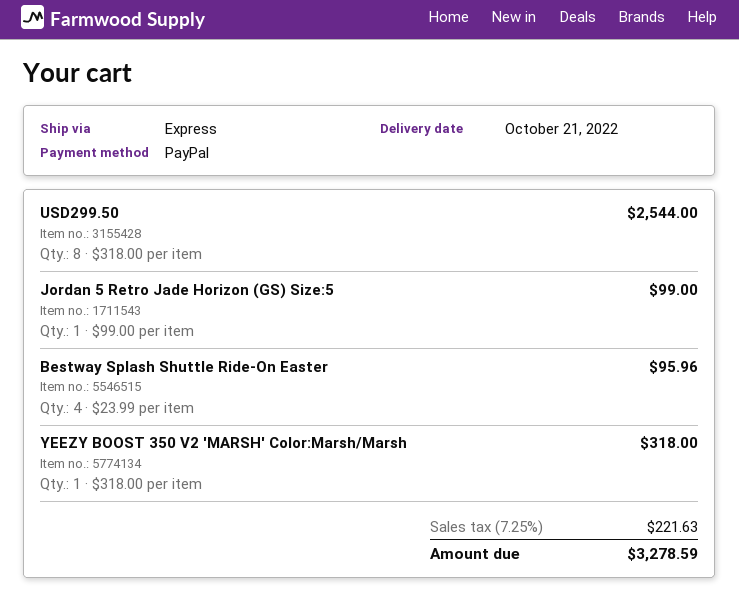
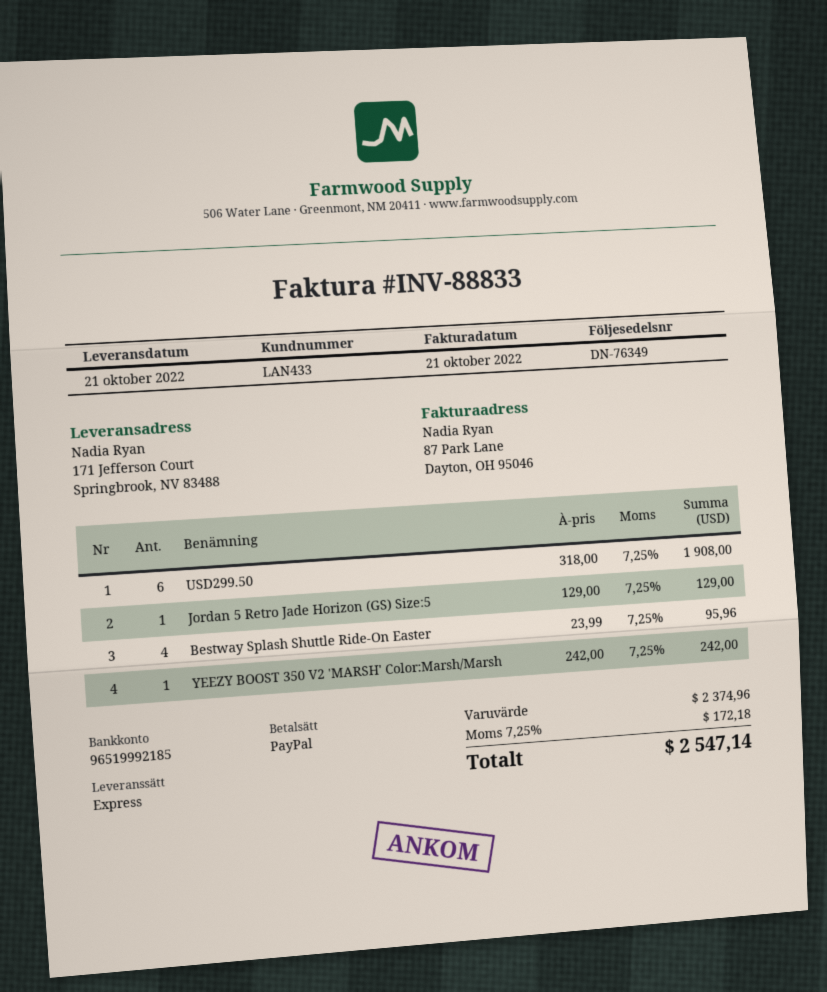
USD299.50: 8 x 318.00 = 2544.00 -> 6 x 318.00 = 1908.00
Jordan 5 Retro Jade Horizon (GS) Size:5: 1 x 99.00 = 99.00 -> 1 x 129.00 = 129.00
YEEZY BOOST 350 V2 'MARSH' Color:Marsh/Marsh: 1 x 318.00 = 318.00 -> 1 x 242.00 = 242.00
tax: 7.25% = 221.63 -> 7.25% = 172.18
total: 3278.59 -> 2547.14

